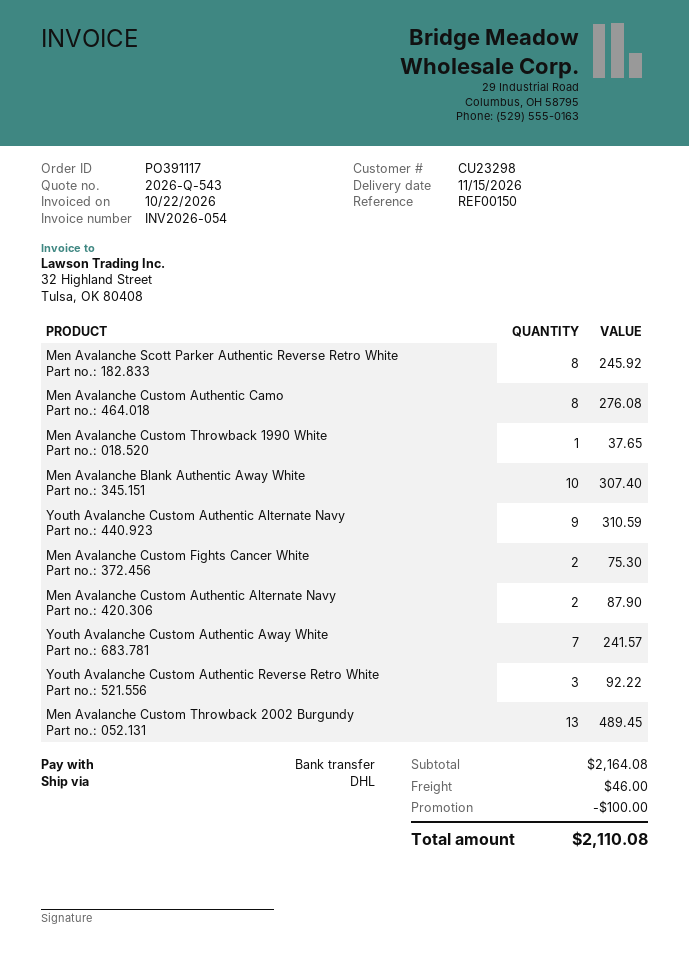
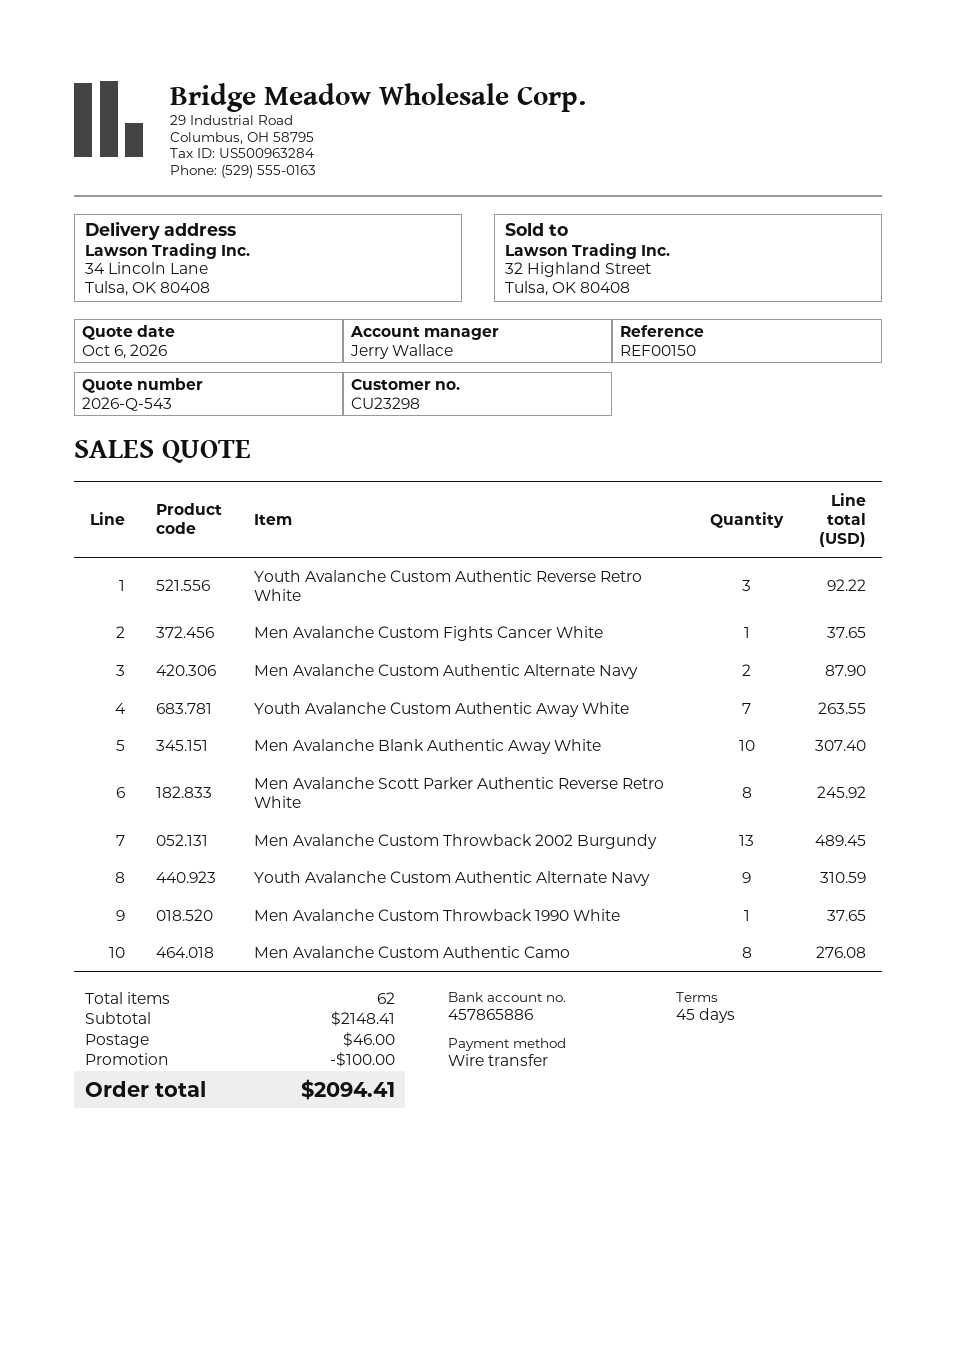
Men Avalanche Custom Fights Cancer White: 2 for 75.30 -> 1 for 37.65
Youth Avalanche Custom Authentic Away White: 7 for 241.57 -> 7 for 263.55
subtotal: 2164.08 -> 2148.41
total: 2110.08 -> 2094.41

